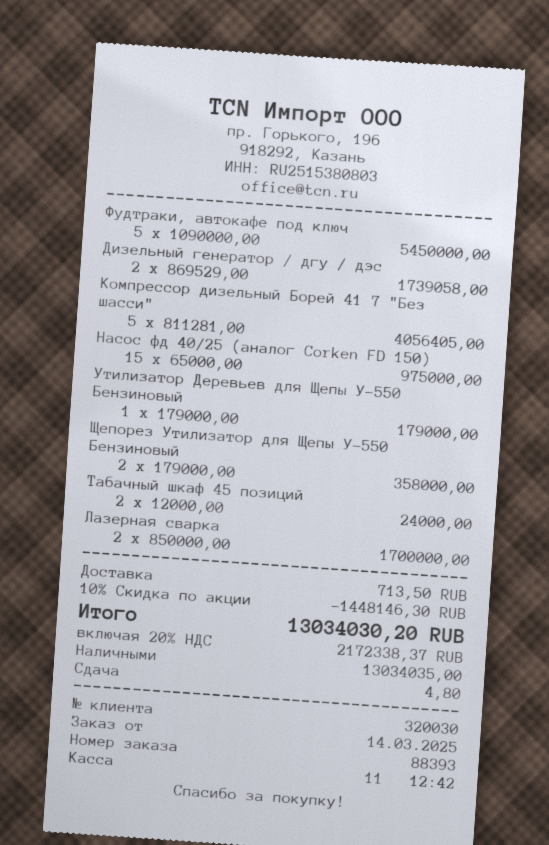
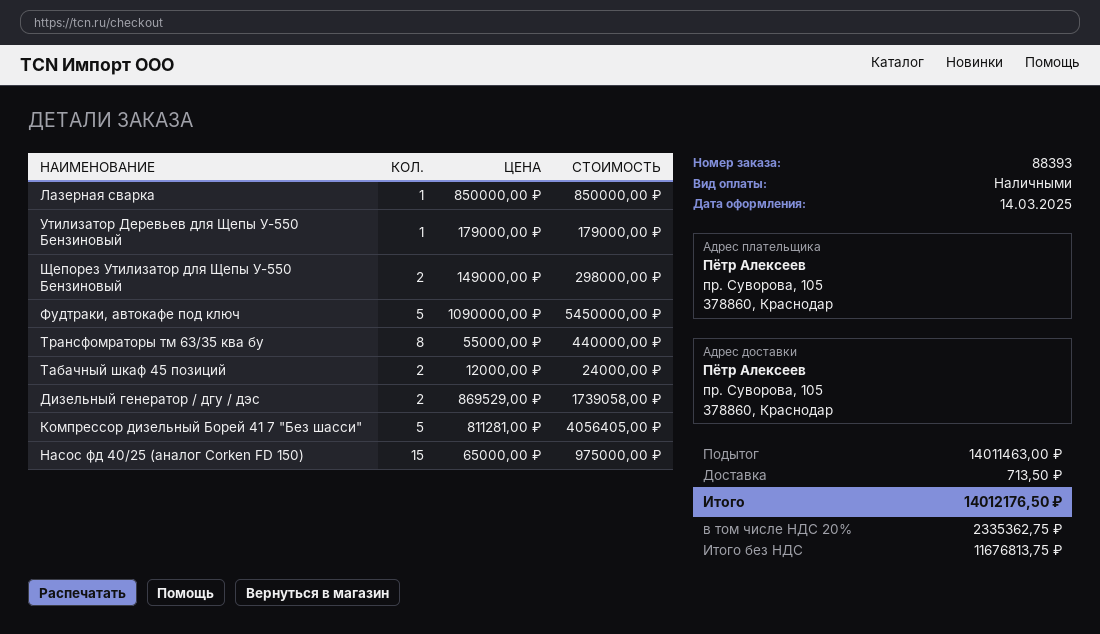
Щепорез Утилизатор для Щепы У-550 Бензиновый: 2 x 179000.00 = 358000.00 -> 2 x 149000.00 = 298000.00
Лазерная сварка: 2 x 850000.00 = 1700000.00 -> 1 x 850000.00 = 850000.00
Трансфомраторы тм 63/35 ква бу: none -> 8 x 55000.00 = 440000.00
discount: 10% = 1448146.30 -> none
tax: 20% = 2172338.37 -> 20% = 2335362.75
total: 13034030.20 -> 14012176.50

